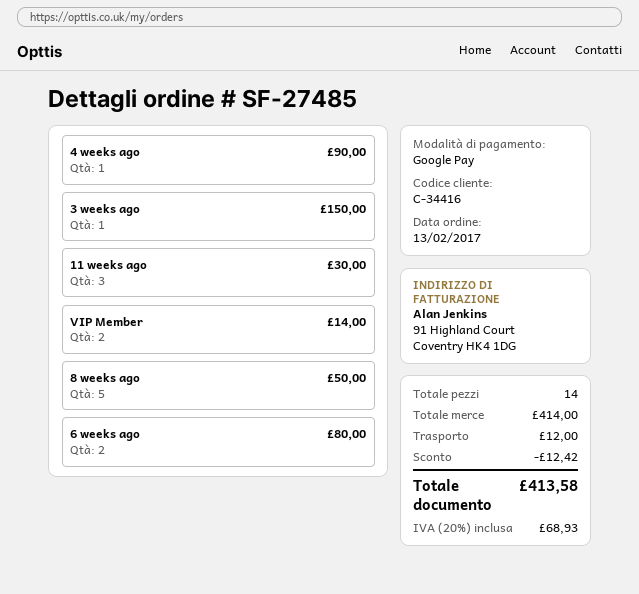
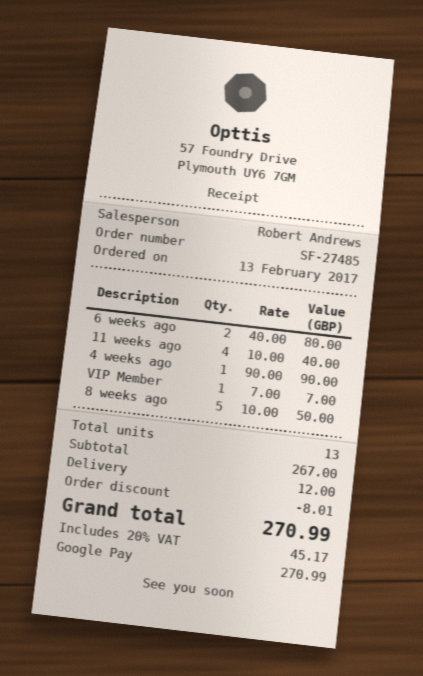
3 weeks ago: 1 for 150.00 -> none
11 weeks ago: 3 for 30.00 -> 4 for 40.00
VIP Member: 2 for 14.00 -> 1 for 7.00
total quantity: 14 -> 13
subtotal: 414.00 -> 267.00
discount: 12.42 -> 8.01
tax: 20% = 68.93 -> 20% = 45.17
total: 413.58 -> 270.99

